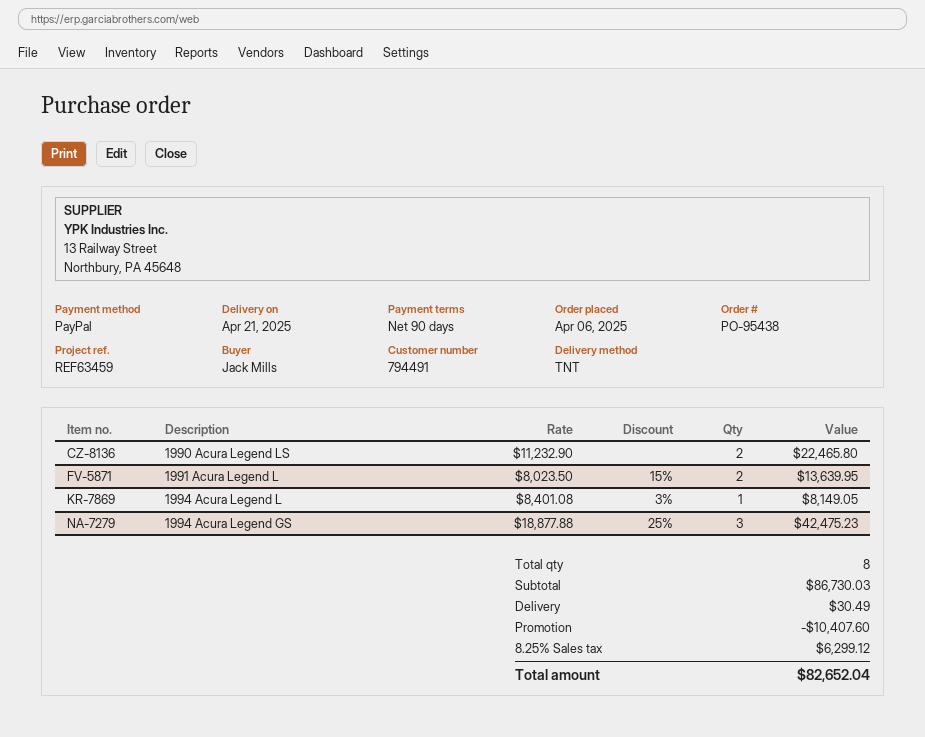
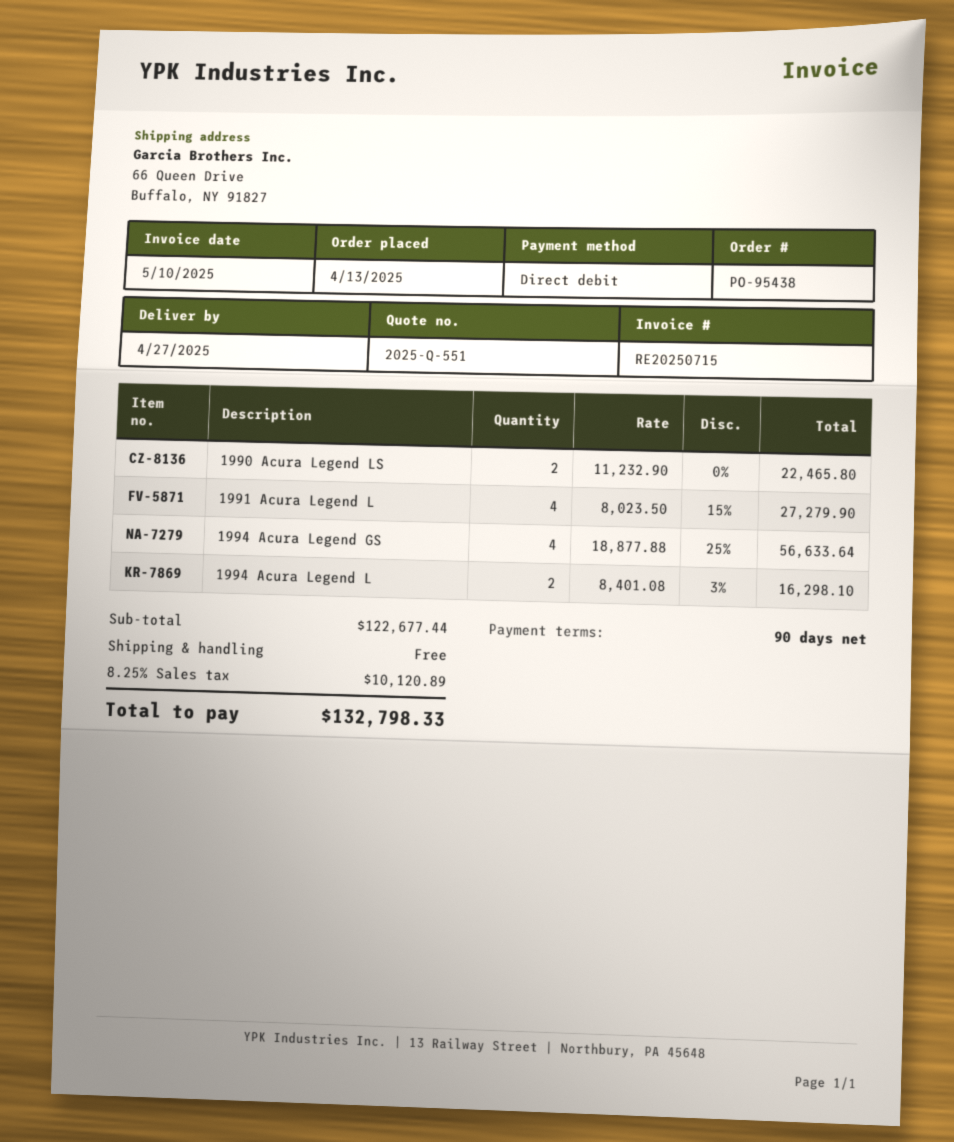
order date: 2025-04-06 -> 2025-04-13
delivery date: 2025-04-21 -> 2025-04-27
payment method: PayPal -> direct debit
1991 Acura Legend L: 2 x 8023.50 - 15% = 13639.95 -> 4 x 8023.50 - 15% = 27279.90
1994 Acura Legend L: 1 x 8401.08 - 3% = 8149.05 -> 2 x 8401.08 - 3% = 16298.10
1994 Acura Legend GS: 3 x 18877.88 - 25% = 42475.23 -> 4 x 18877.88 - 25% = 56633.64
subtotal: 86730.03 -> 122677.44
discount: 10407.60 -> none
shipping: 30.49 -> 0.00
tax: 8.25% = 6299.12 -> 8.25% = 10120.89
total: 82652.04 -> 132798.33

